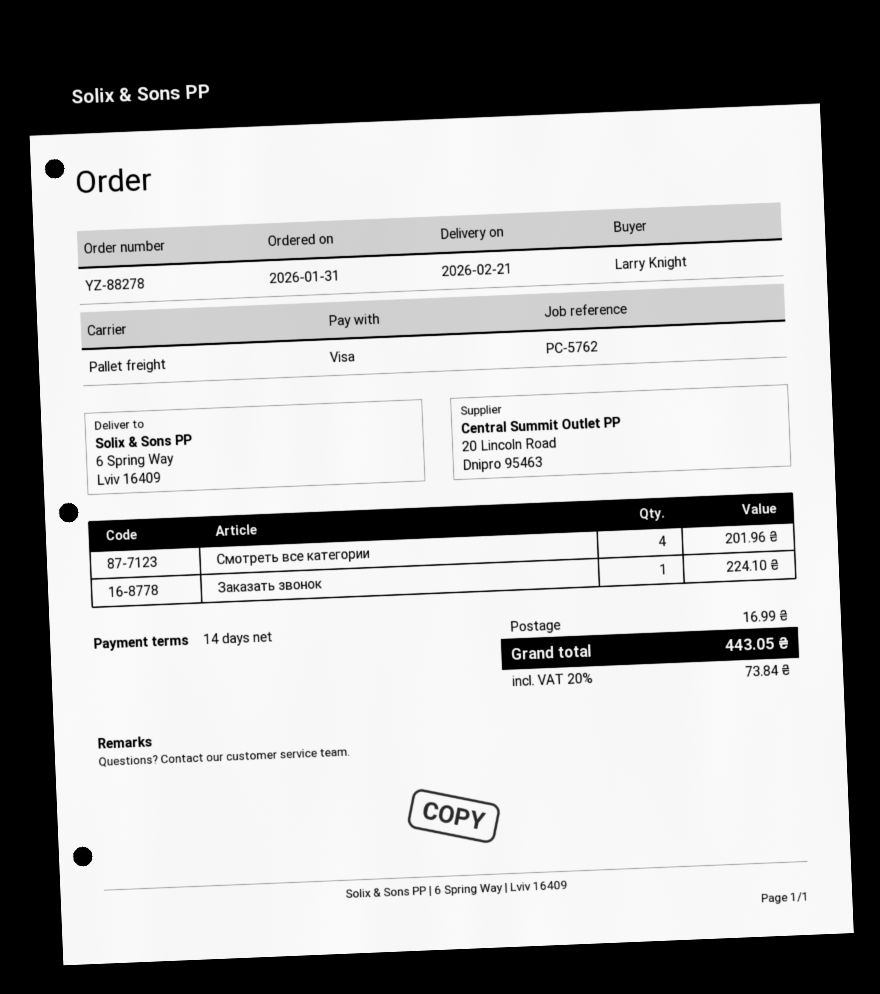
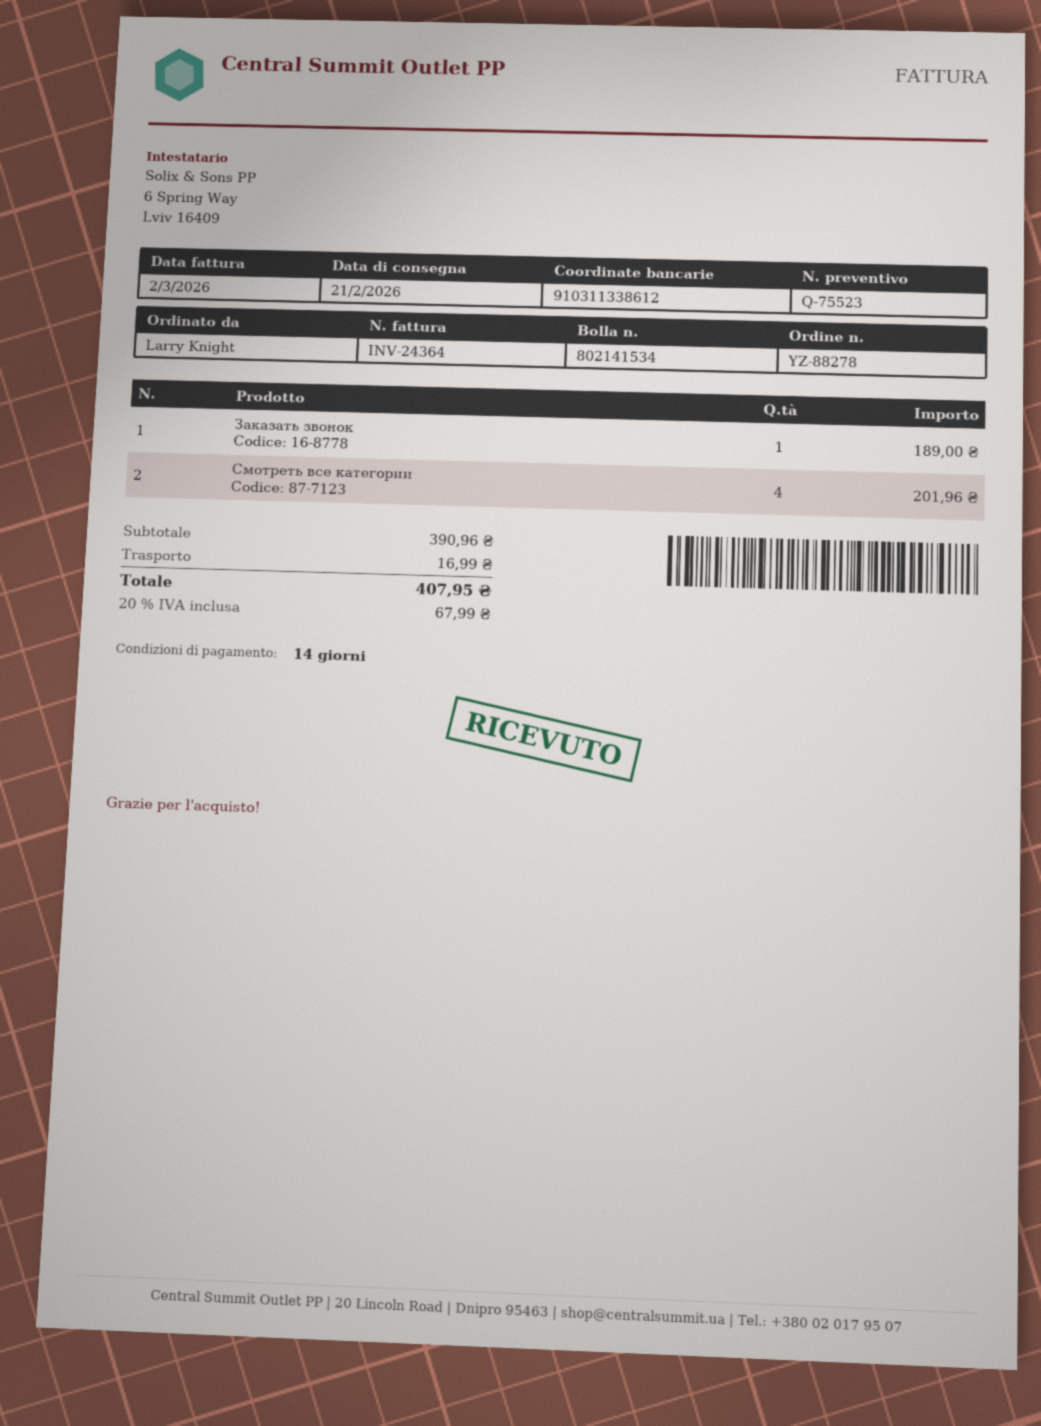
Заказать звонок: 1 for 224.10 -> 1 for 189.00
tax: 20% = 73.84 -> 20% = 67.99
total: 443.05 -> 407.95

